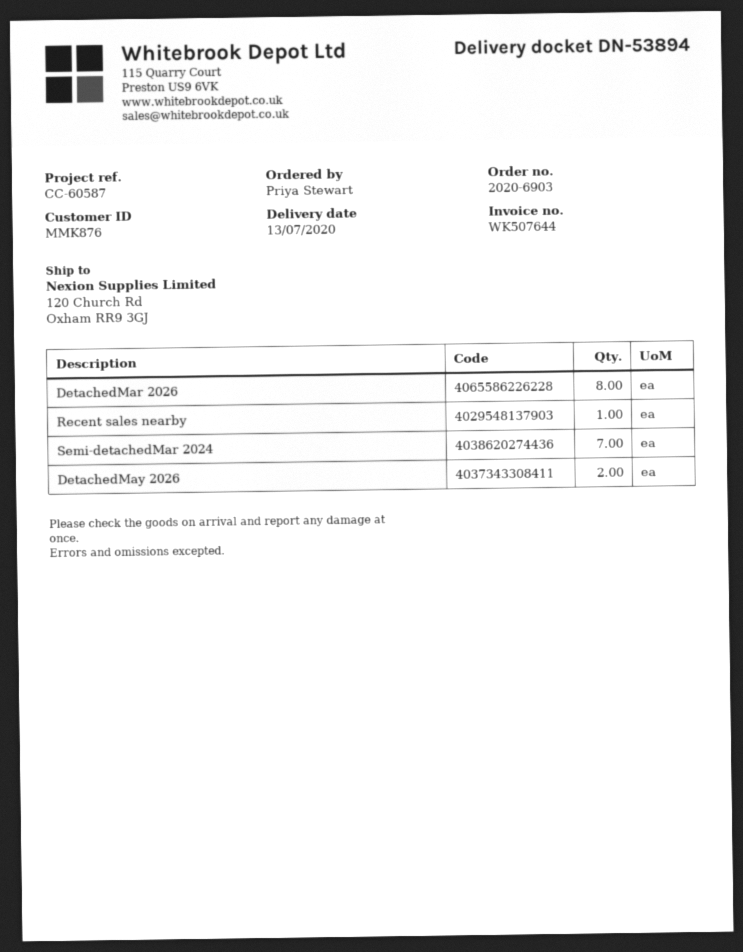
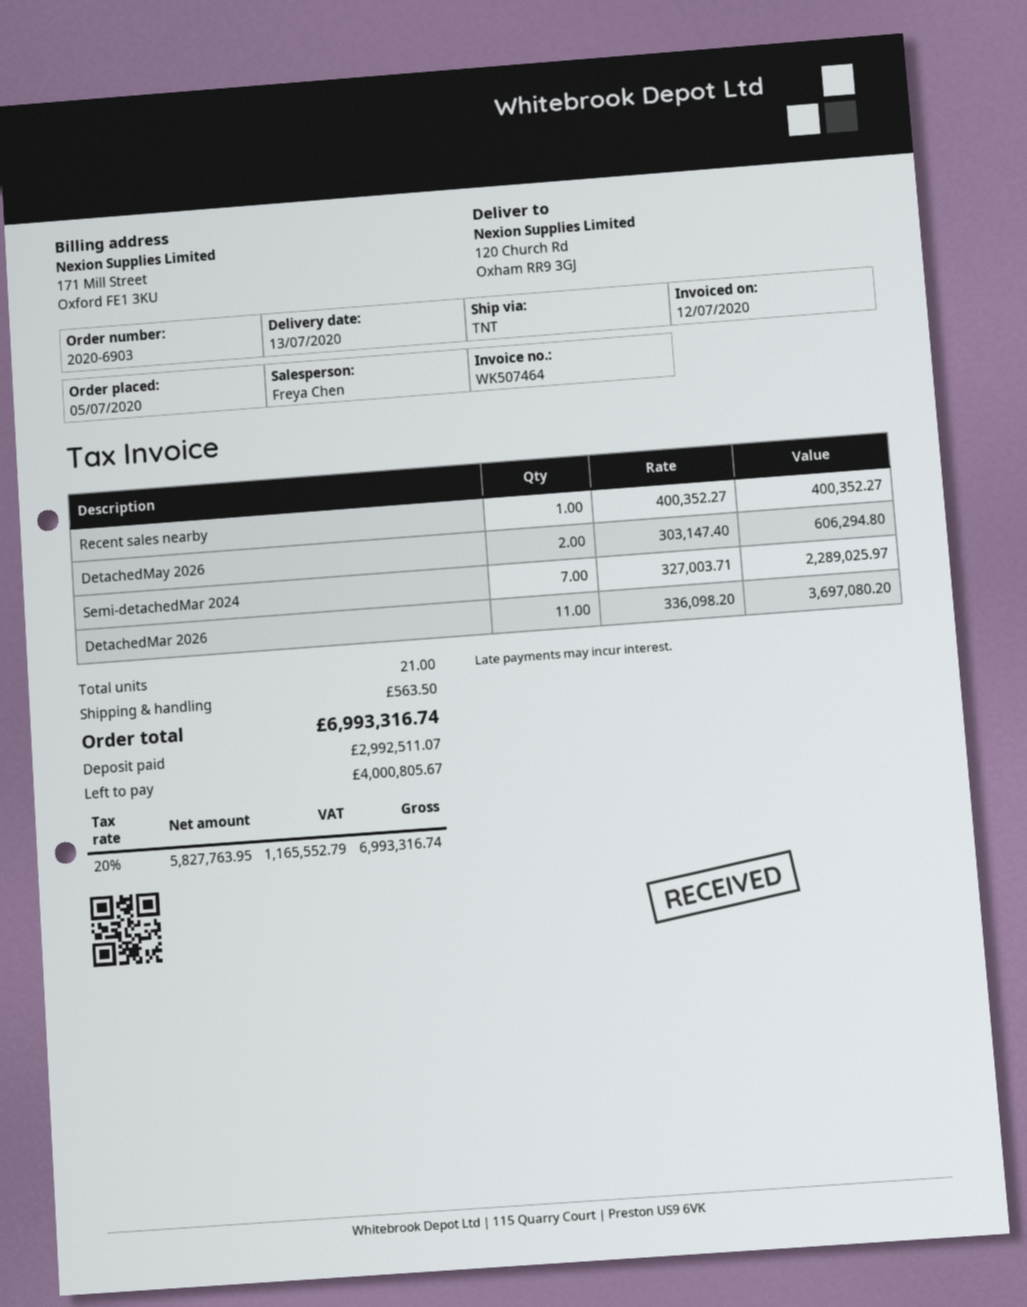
invoice number: WK507644 -> WK507464
DetachedMar 2026: 8 -> 11

